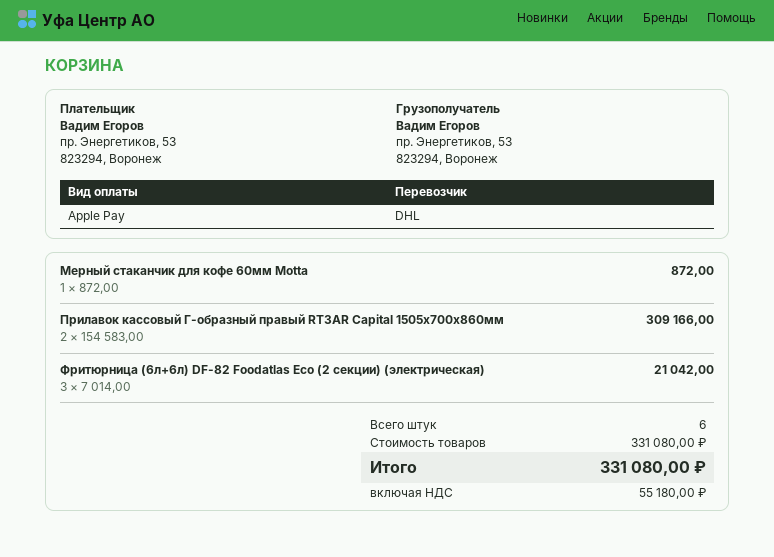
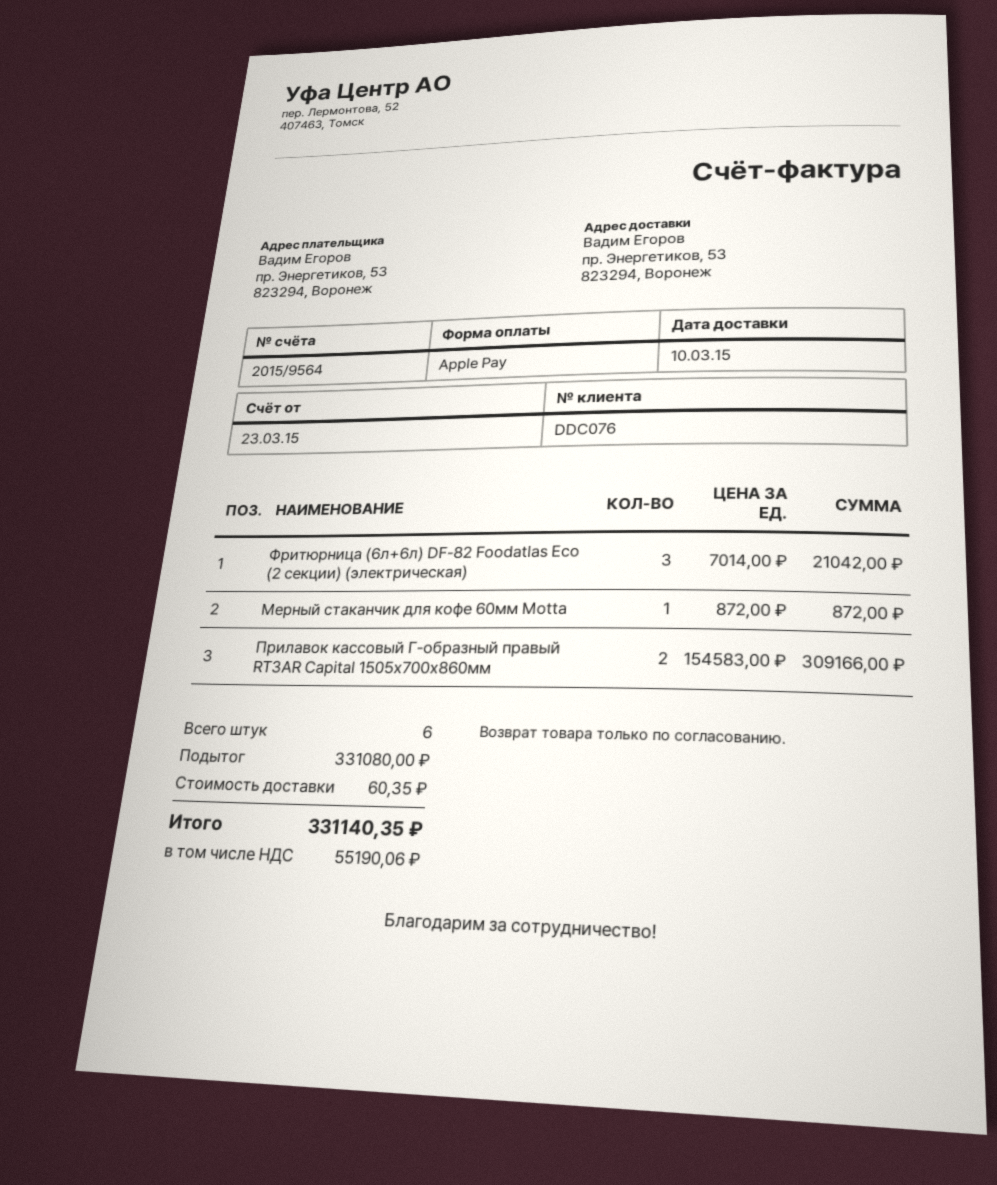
shipping: none -> 60.35
tax: 55180.00 -> 55190.06
total: 331080.00 -> 331140.35

